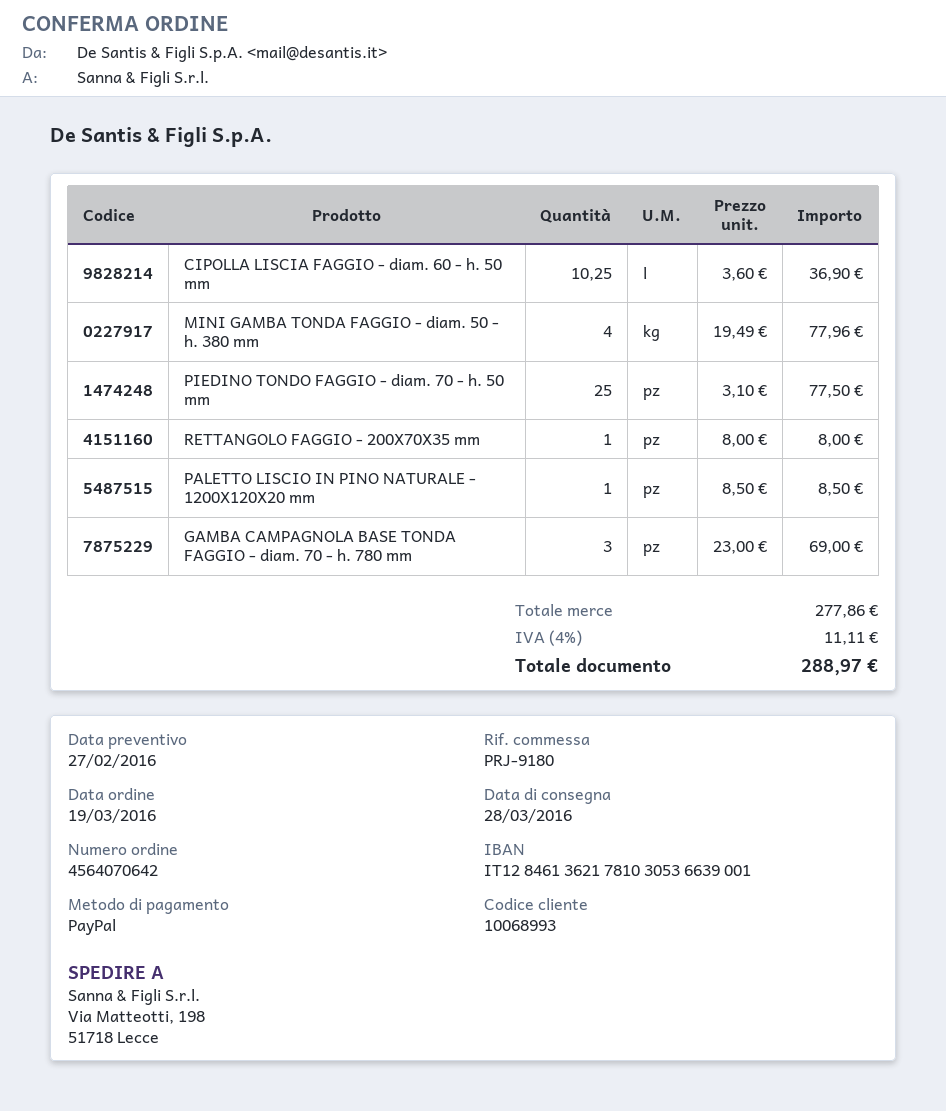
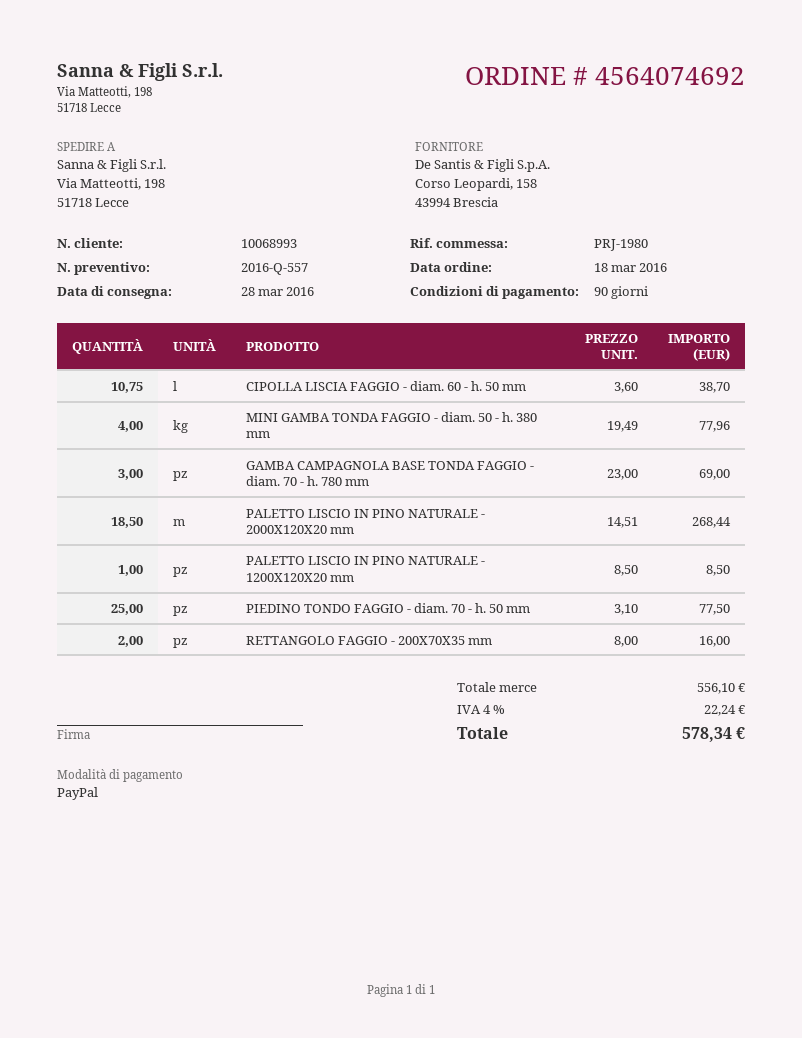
order number: 4564070642 -> 4564074692
order date: 2016-03-19 -> 2016-03-18
reference: PRJ-9180 -> PRJ-1980
CIPOLLA LISCIA FAGGIO - diam. 60 - h. 50 mm: 10.25 x 3.60 = 36.90 -> 10.75 x 3.60 = 38.70
RETTANGOLO FAGGIO - 200X70X35 mm: 1 x 8.00 = 8.00 -> 2 x 8.00 = 16.00
PALETTO LISCIO IN PINO NATURALE - 2000X120X20 mm: none -> 18.5 x 14.51 = 268.44
subtotal: 277.86 -> 556.10
tax: 4% = 11.11 -> 4% = 22.24
total: 288.97 -> 578.34

